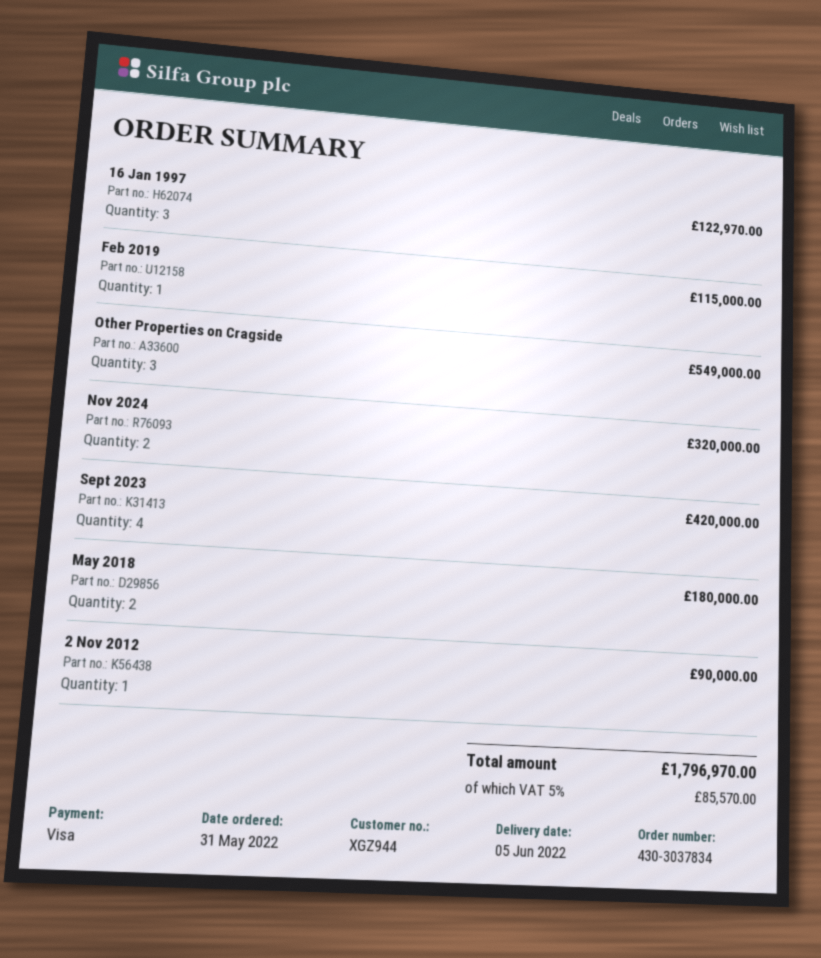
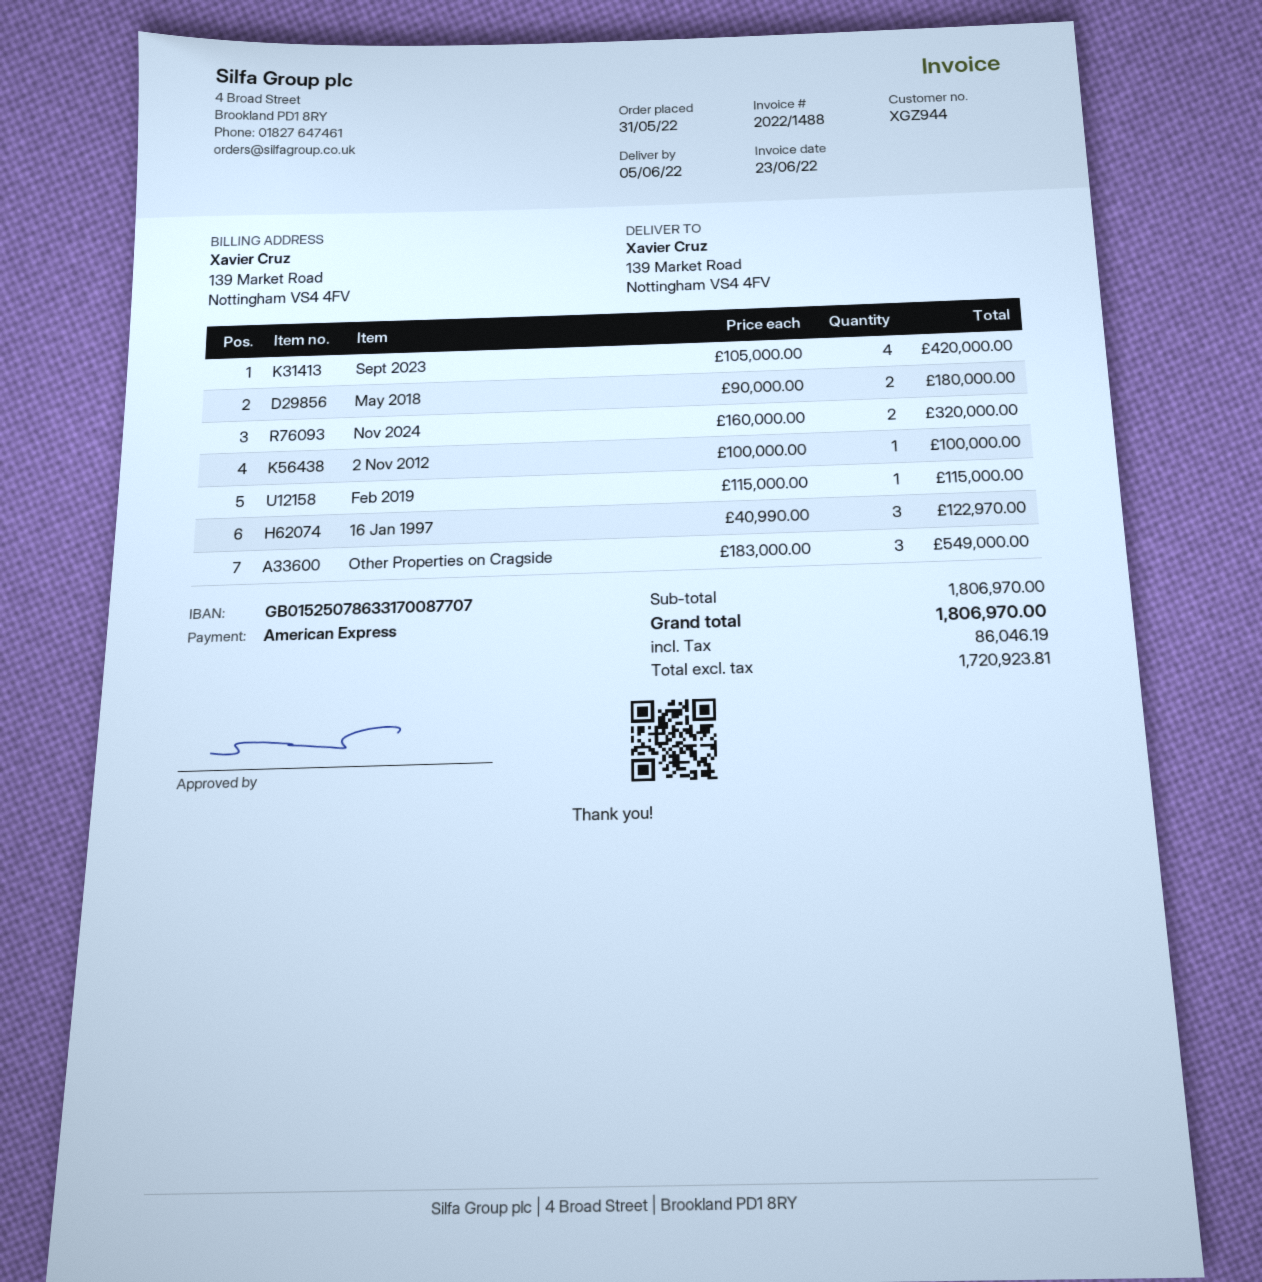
payment method: Visa -> American Express
2 Nov 2012: 1 for 90000.00 -> 1 for 100000.00
tax: 85570.00 -> 86046.19
total: 1796970.00 -> 1806970.00

